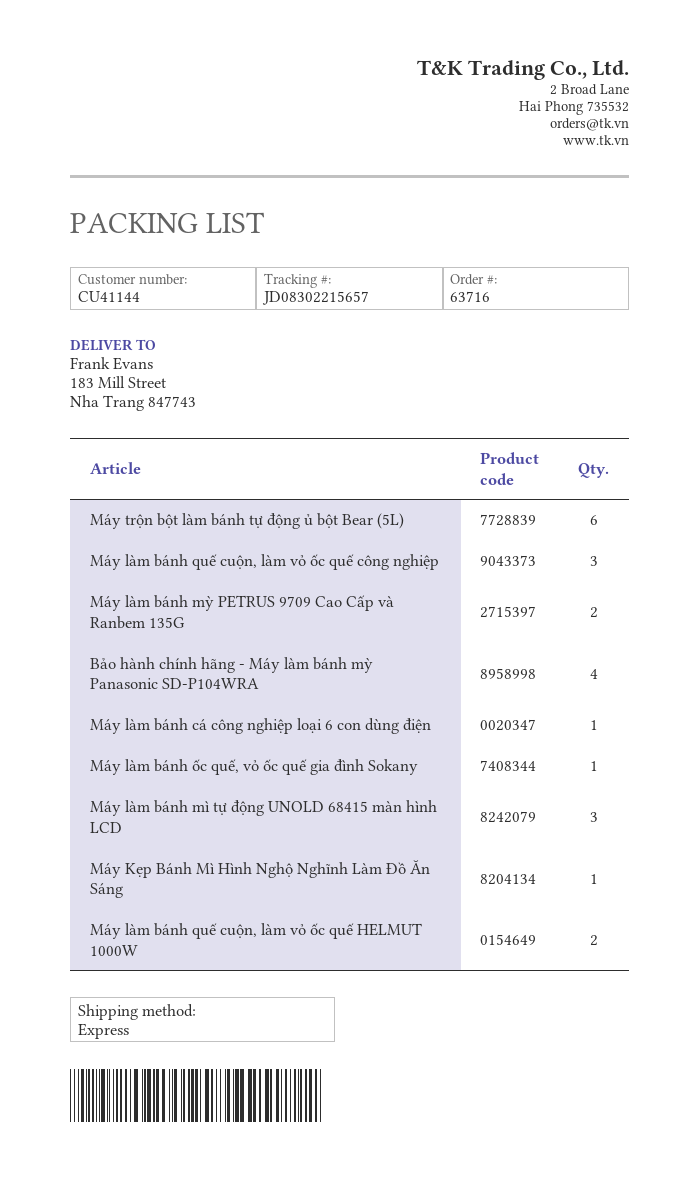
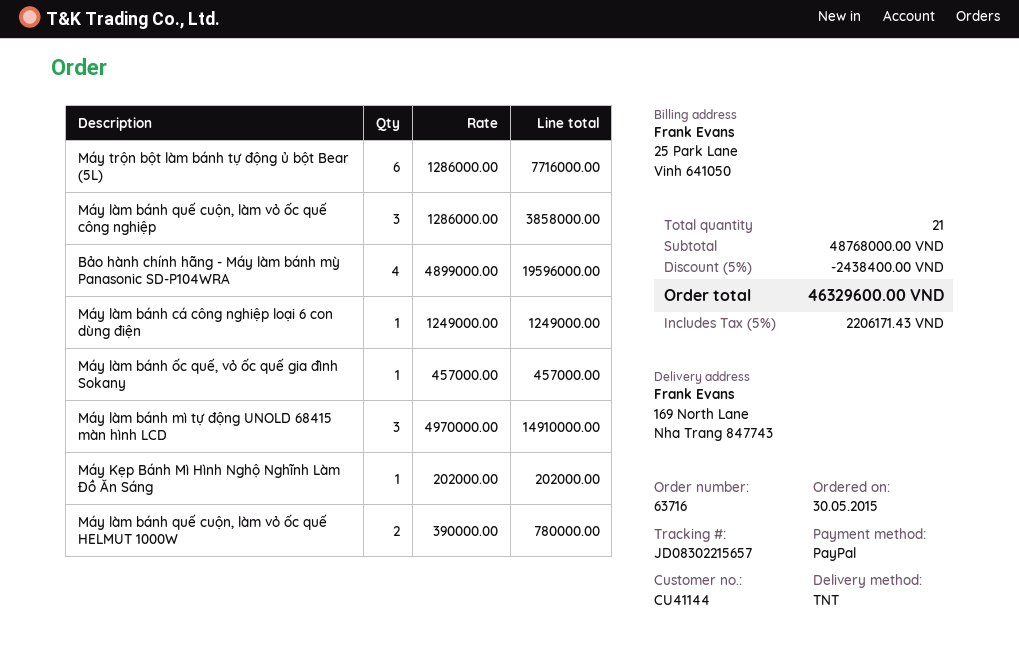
shipping method: express -> TNT
ship to: 183 Mill Street, Nha Trang 847743 -> 169 North Lane, Nha Trang 847743
Máy làm bánh mỳ PETRUS 9709 Cao Cấp và Ranbem 135G: 2 -> none

